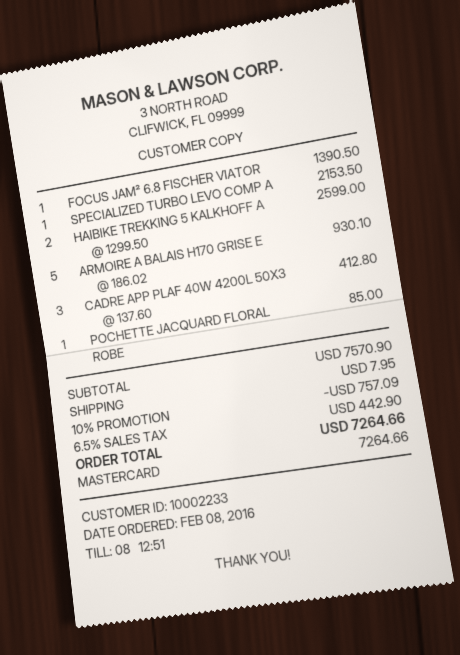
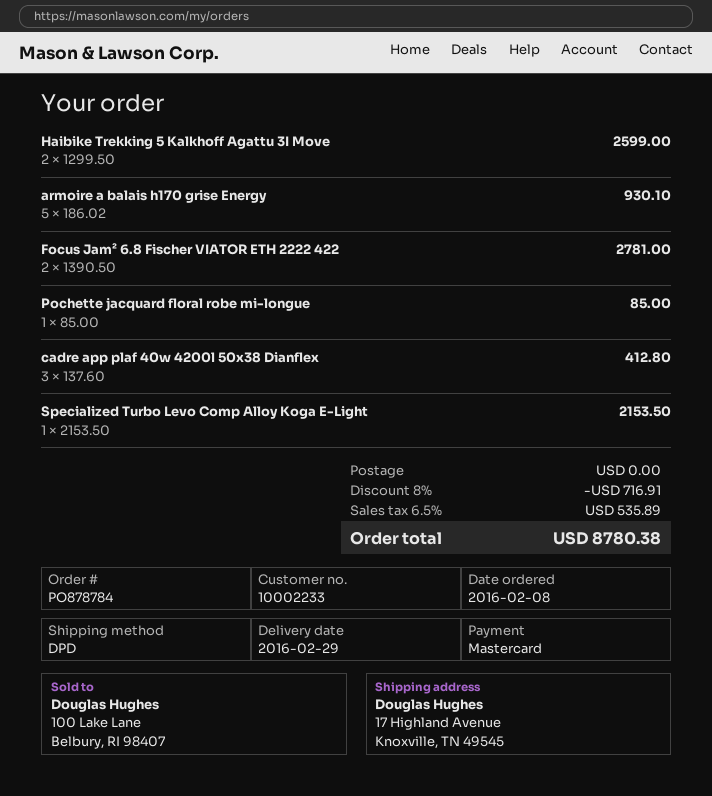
FOCUS JAM² 6.8 FISCHER VIATOR: 1 x 1390.50 = 1390.50 -> 2 x 1390.50 = 2781.00
discount: 10% = 757.09 -> 8% = 716.91
shipping: 7.95 -> 0.00
tax: 6.5% = 442.90 -> 6.5% = 535.89
total: 7264.66 -> 8780.38

